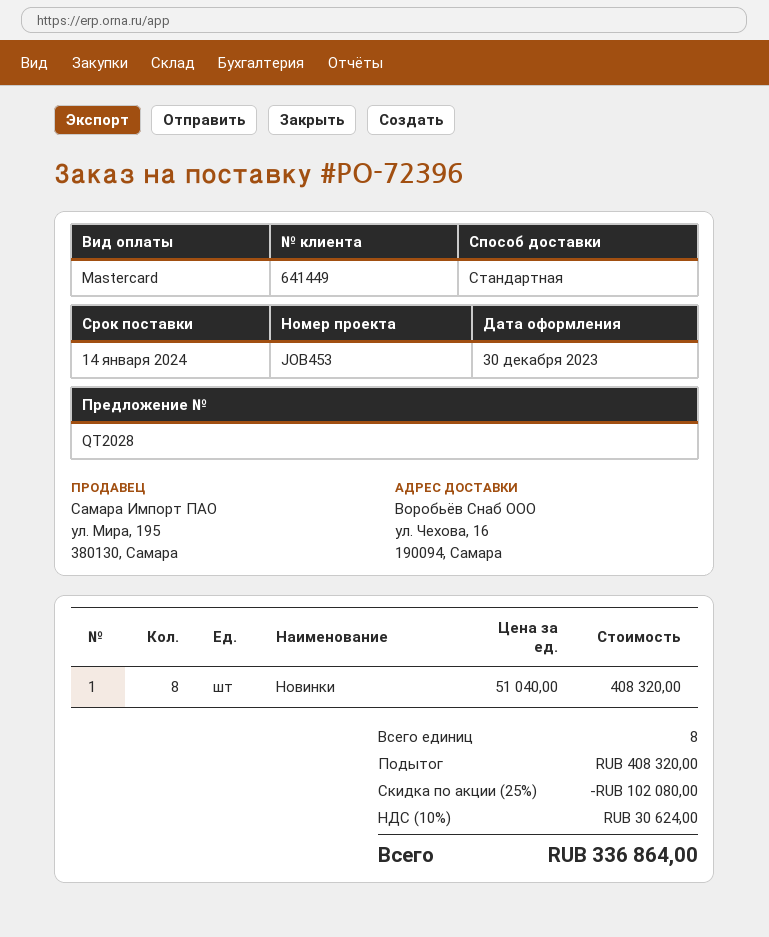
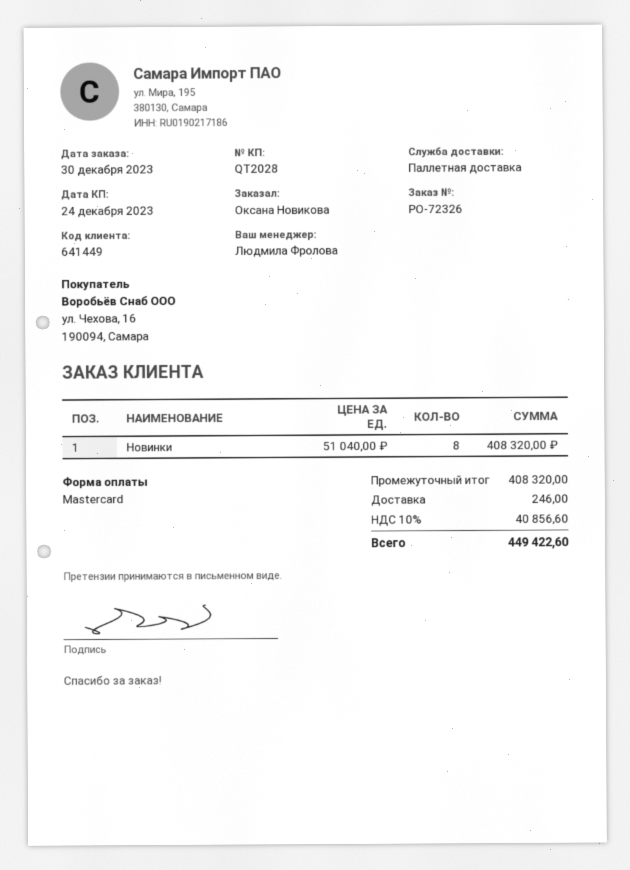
order number: PO-72396 -> PO-72326
shipping method: standard -> pallet freight
discount: 25% = 102080.00 -> none
shipping: none -> 246.00
tax: 10% = 30624.00 -> 10% = 40856.60
total: 336864.00 -> 449422.60

